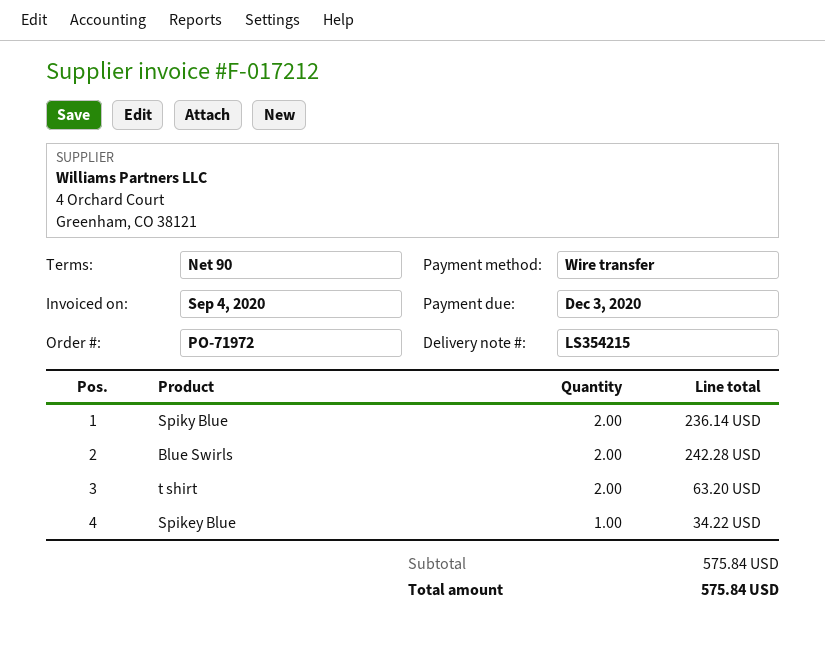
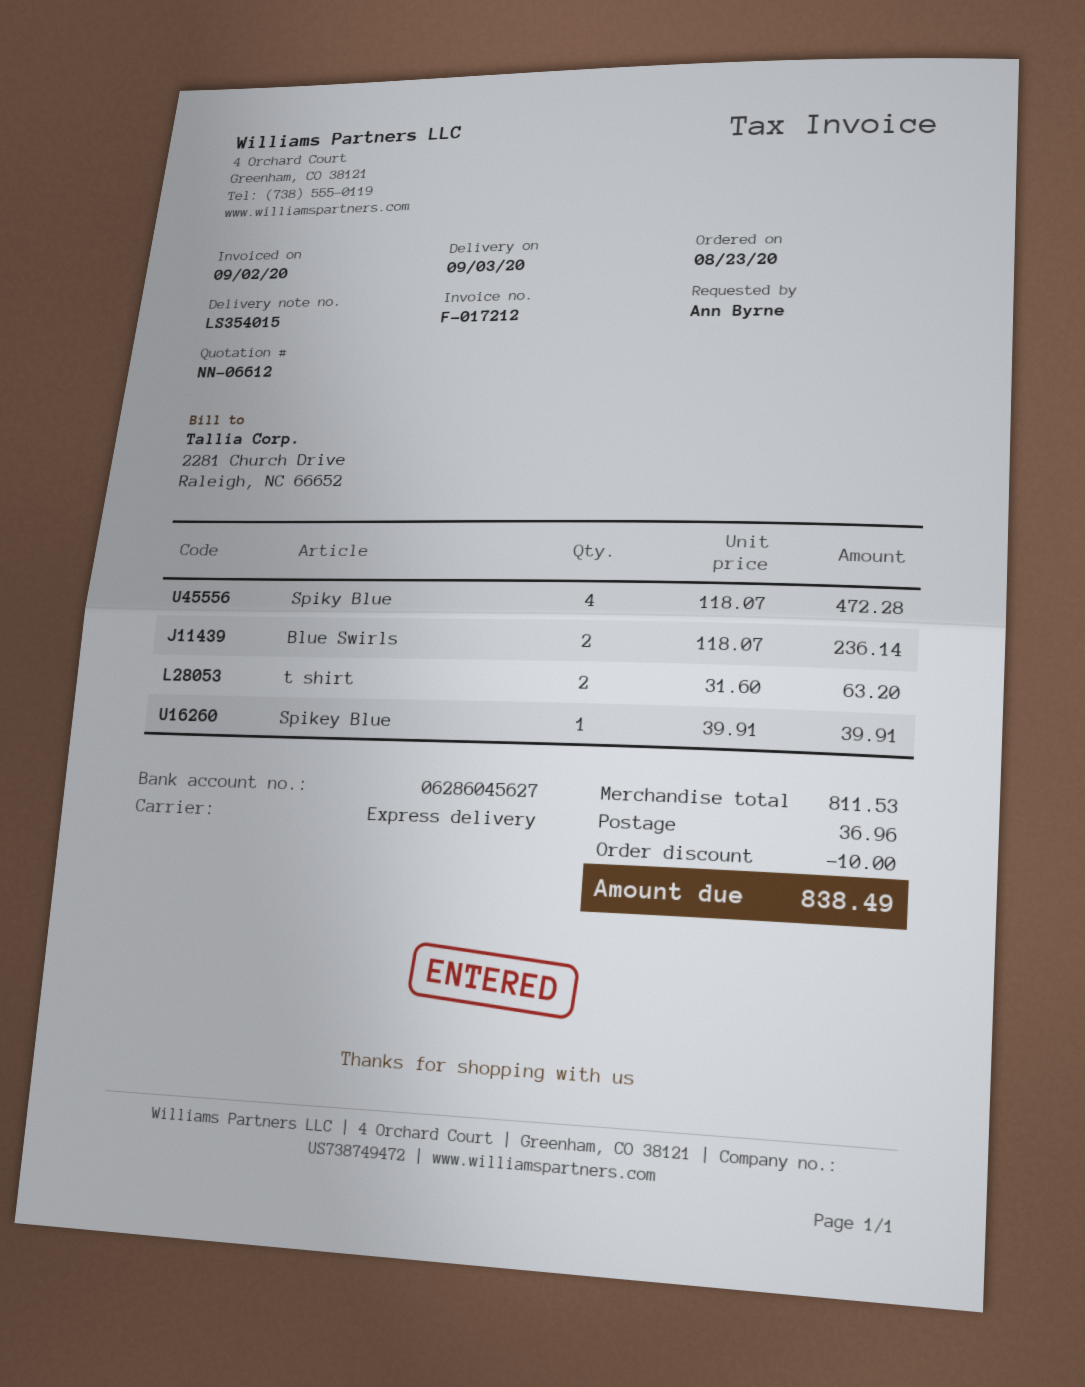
delivery note number: LS354215 -> LS354015
invoice date: 2020-09-04 -> 2020-09-02
Spiky Blue: 2 for 236.14 -> 4 for 472.28
Blue Swirls: 2 for 242.28 -> 2 for 236.14
Spikey Blue: 1 for 34.22 -> 1 for 39.91
subtotal: 575.84 -> 811.53
discount: none -> 10.00
shipping: none -> 36.96
total: 575.84 -> 838.49

